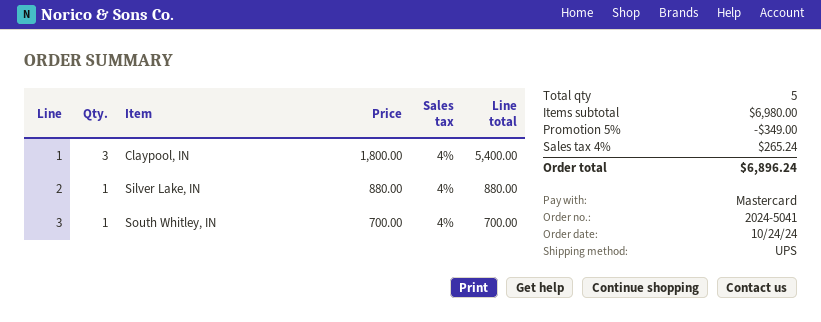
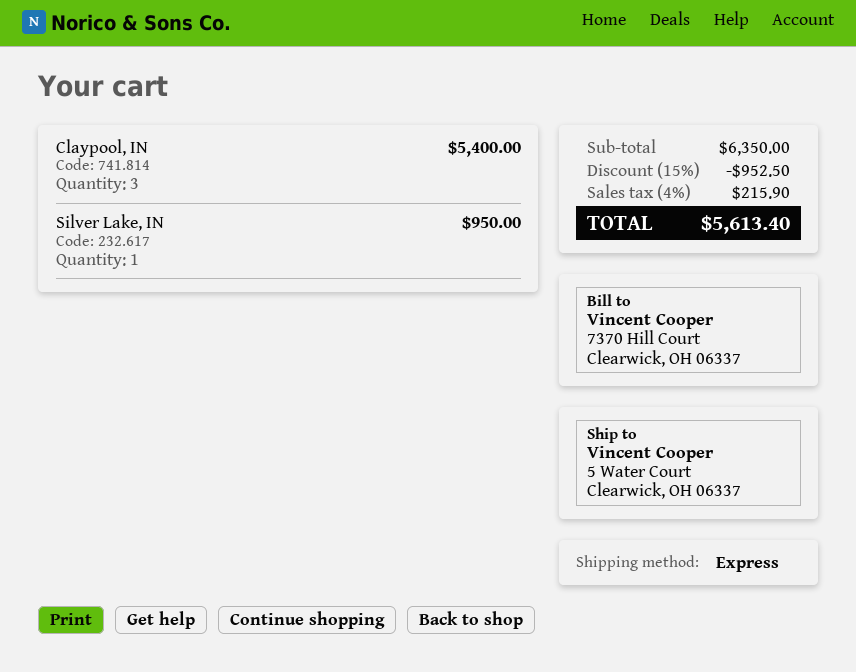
shipping method: UPS -> express
Silver Lake, IN: 1 for 880.00 -> 1 for 950.00
South Whitley, IN: 1 for 700.00 -> none
subtotal: 6980.00 -> 6350.00
discount: 5% = 349.00 -> 15% = 952.50
tax: 4% = 265.24 -> 4% = 215.90
total: 6896.24 -> 5613.40

